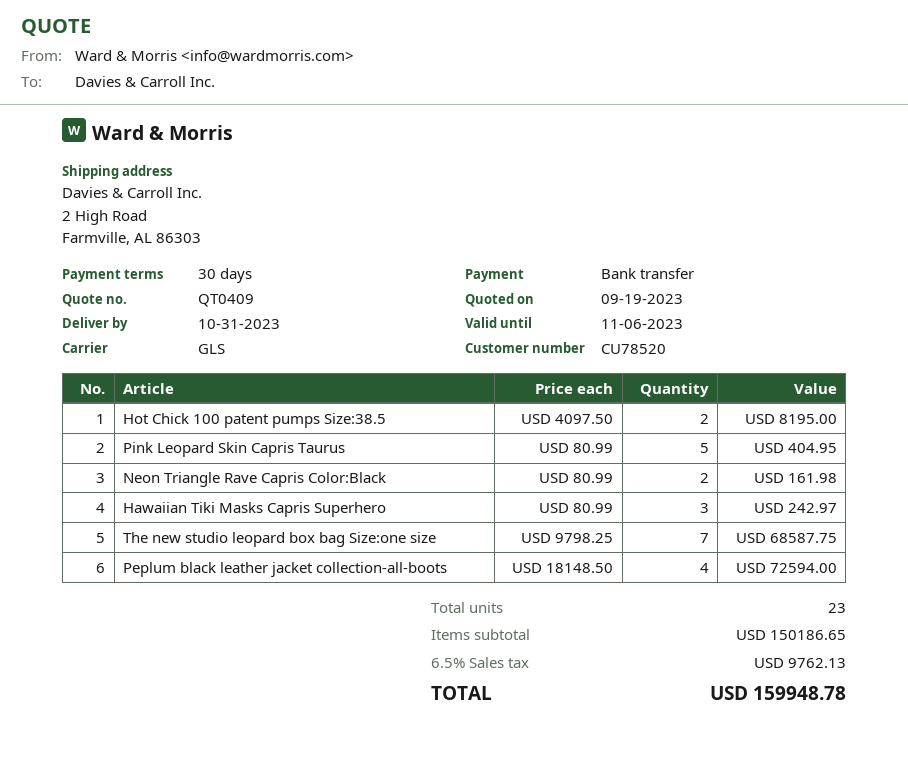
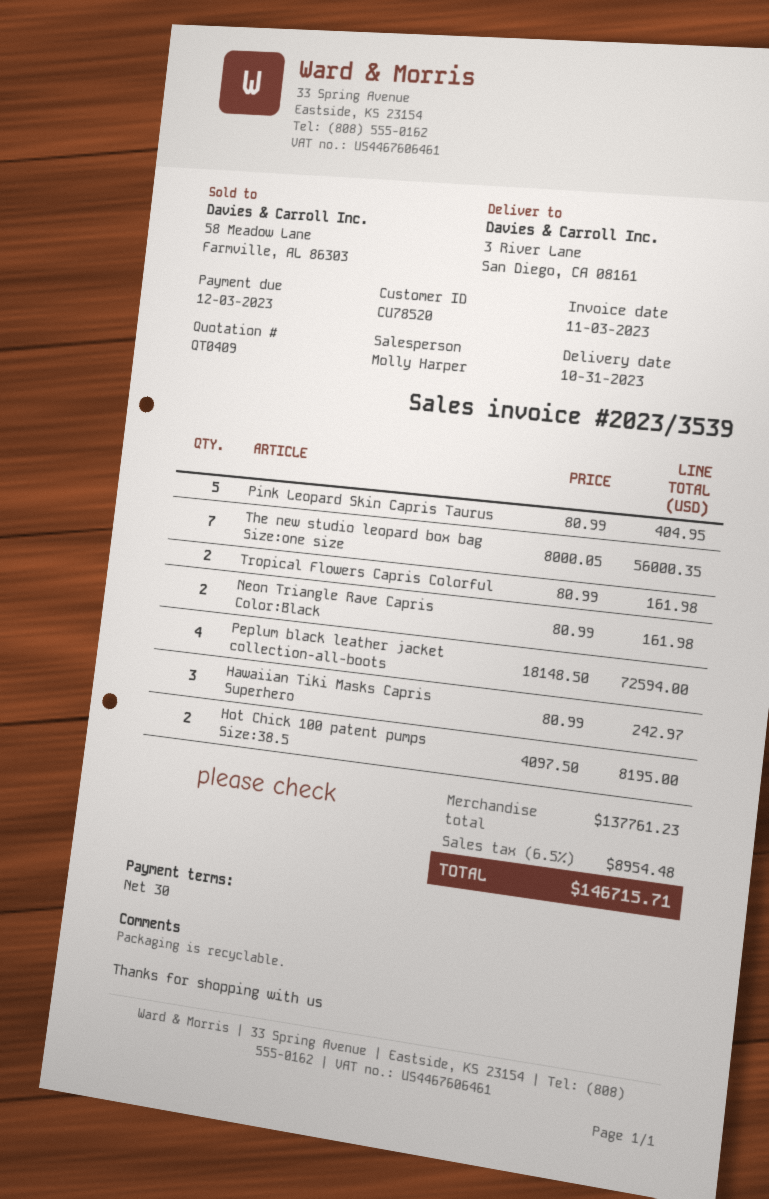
ship to: 2 High Road, Farmville, AL 86303 -> 3 River Lane, San Diego, CA 08161
The new studio leopard box bag Size:one size: 7 x 9798.25 = 68587.75 -> 7 x 8000.05 = 56000.35
Tropical Flowers Capris Colorful: none -> 2 x 80.99 = 161.98
subtotal: 150186.65 -> 137761.23
tax: 6.5% = 9762.13 -> 6.5% = 8954.48
total: 159948.78 -> 146715.71

